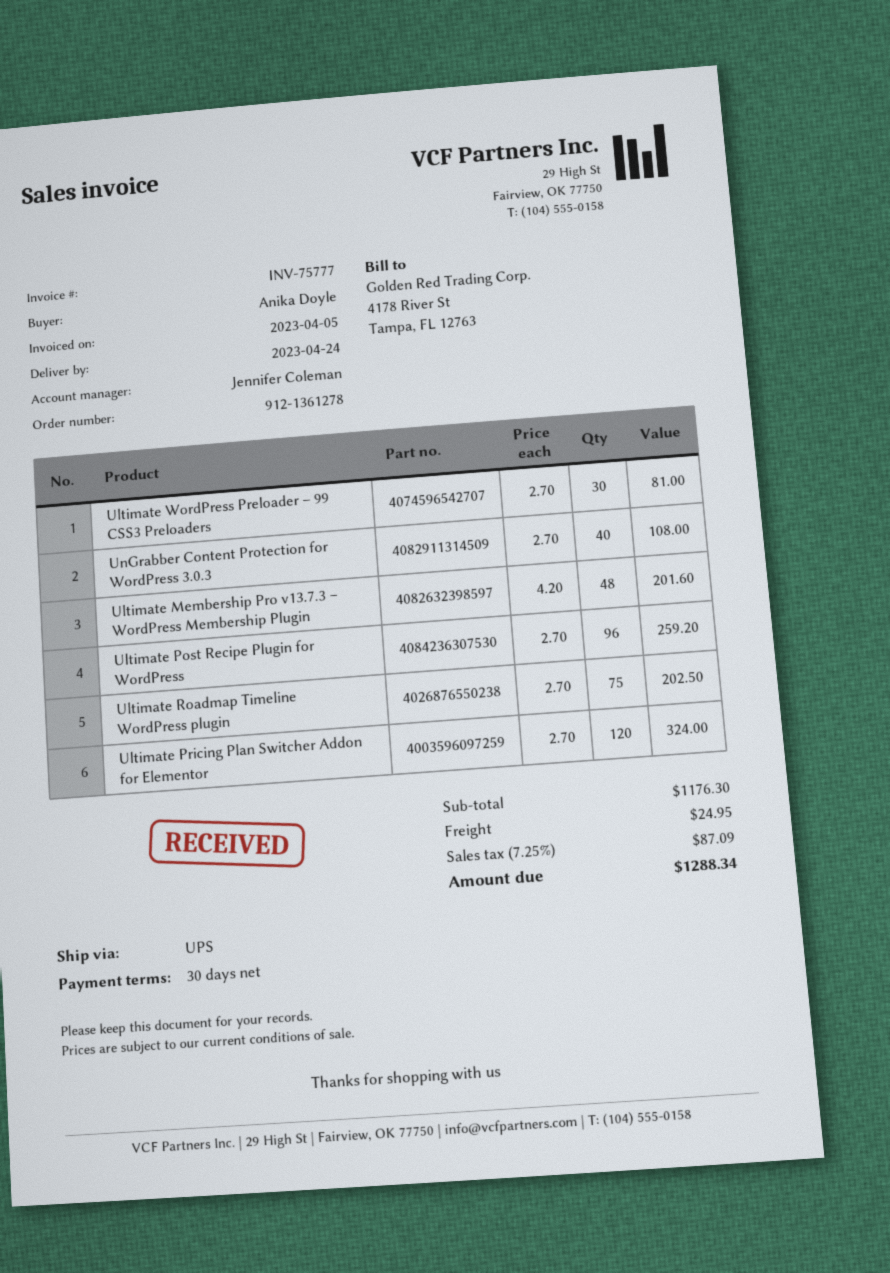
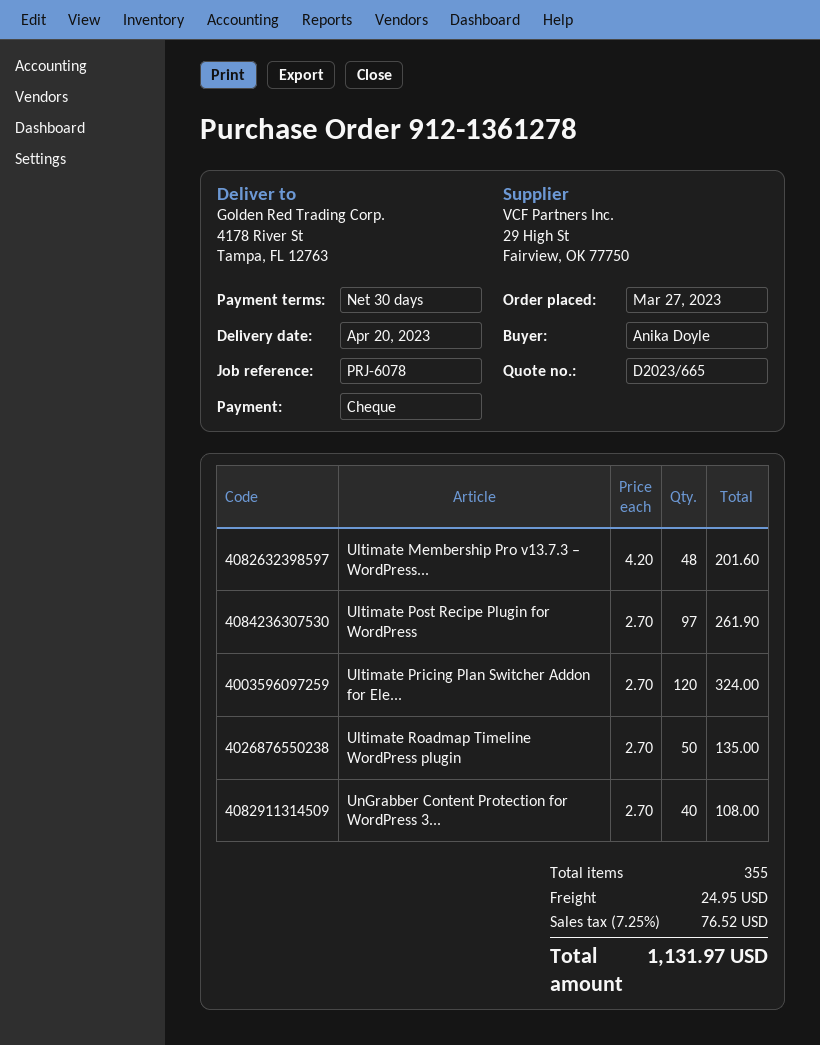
delivery date: 2023-04-24 -> 2023-04-20
Ultimate WordPress Preloader – 99 CSS3 Preloaders: 30 x 2.70 = 81.00 -> none
Ultimate Post Recipe Plugin for WordPress: 96 x 2.70 = 259.20 -> 97 x 2.70 = 261.90
Ultimate Roadmap Timeline WordPress plugin: 75 x 2.70 = 202.50 -> 50 x 2.70 = 135.00
tax: 7.25% = 87.09 -> 7.25% = 76.52
total: 1288.34 -> 1131.97

